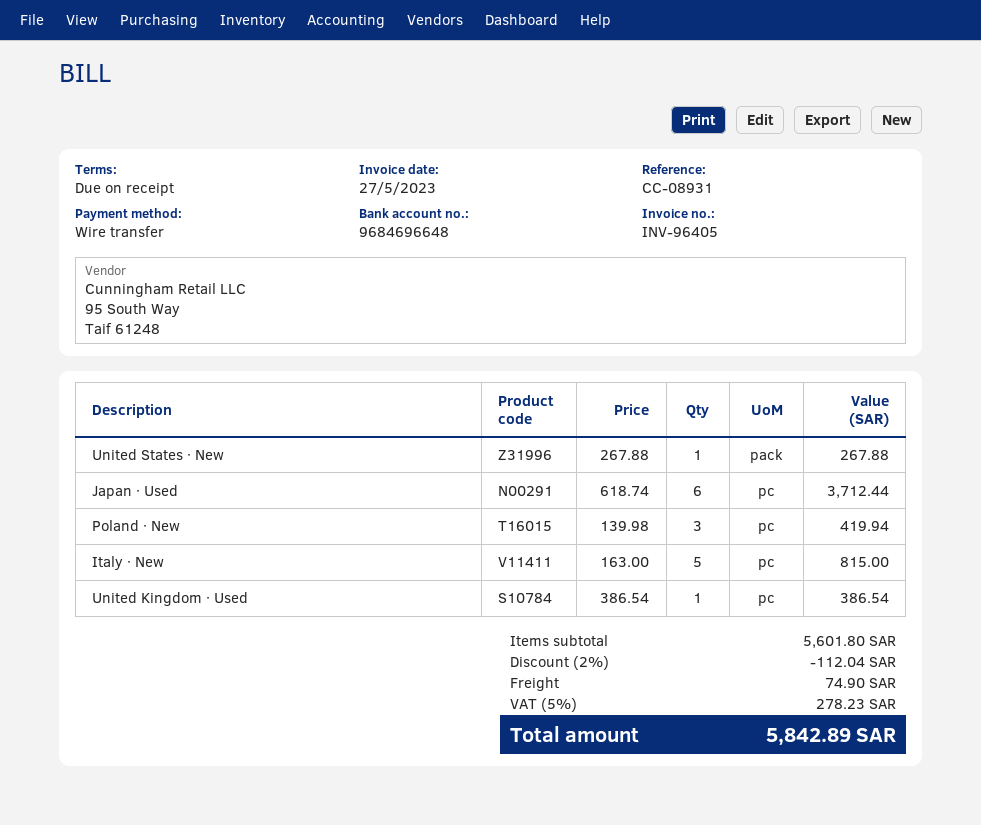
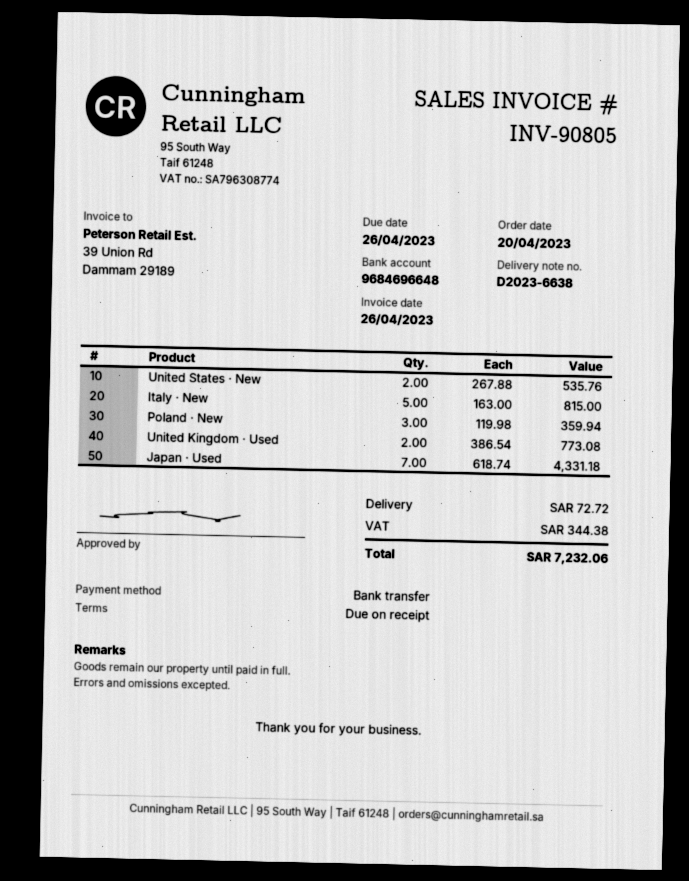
invoice number: INV-96405 -> INV-90805
invoice date: 2023-05-27 -> 2023-04-26
United States · New: 1 x 267.88 = 267.88 -> 2 x 267.88 = 535.76
Japan · Used: 6 x 618.74 = 3712.44 -> 7 x 618.74 = 4331.18
Poland · New: 3 x 139.98 = 419.94 -> 3 x 119.98 = 359.94
United Kingdom · Used: 1 x 386.54 = 386.54 -> 2 x 386.54 = 773.08
discount: 2% = 112.04 -> none
shipping: 74.90 -> 72.72
tax: 278.23 -> 344.38
total: 5842.89 -> 7232.06

